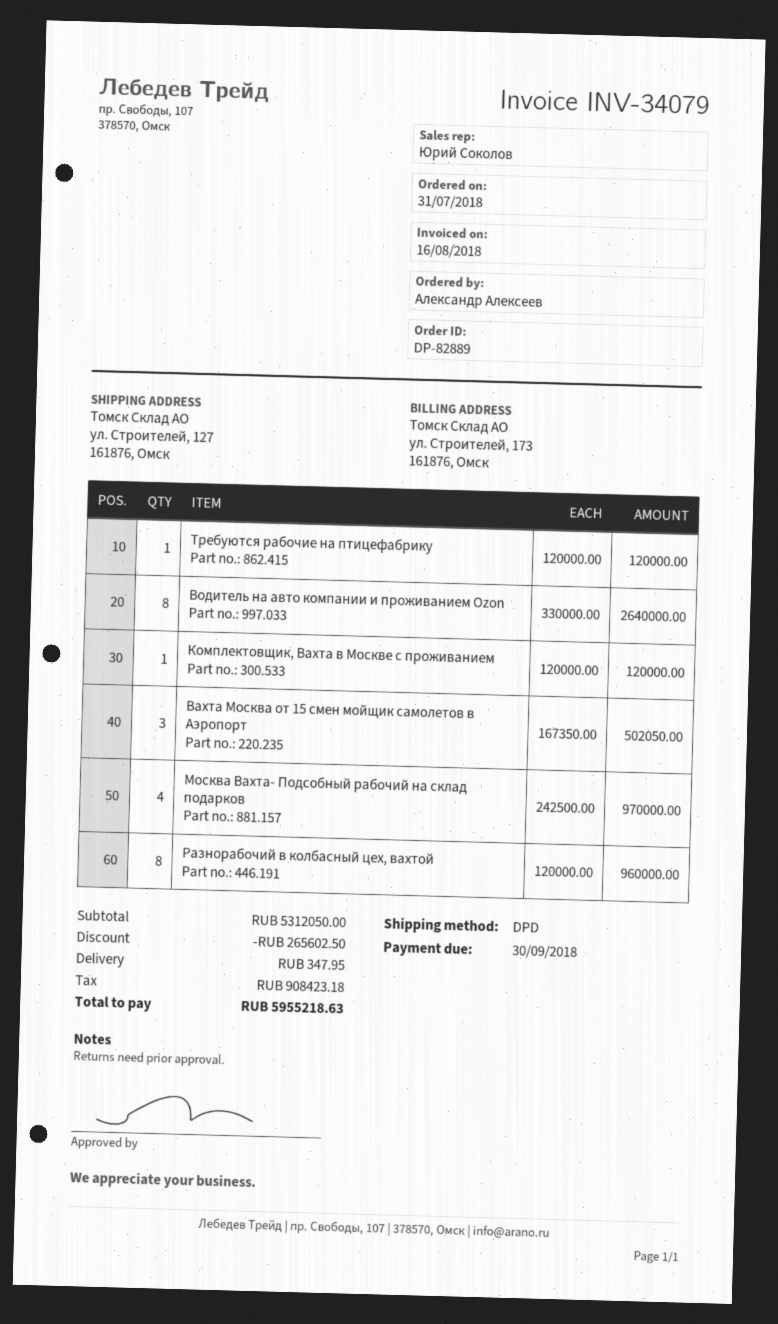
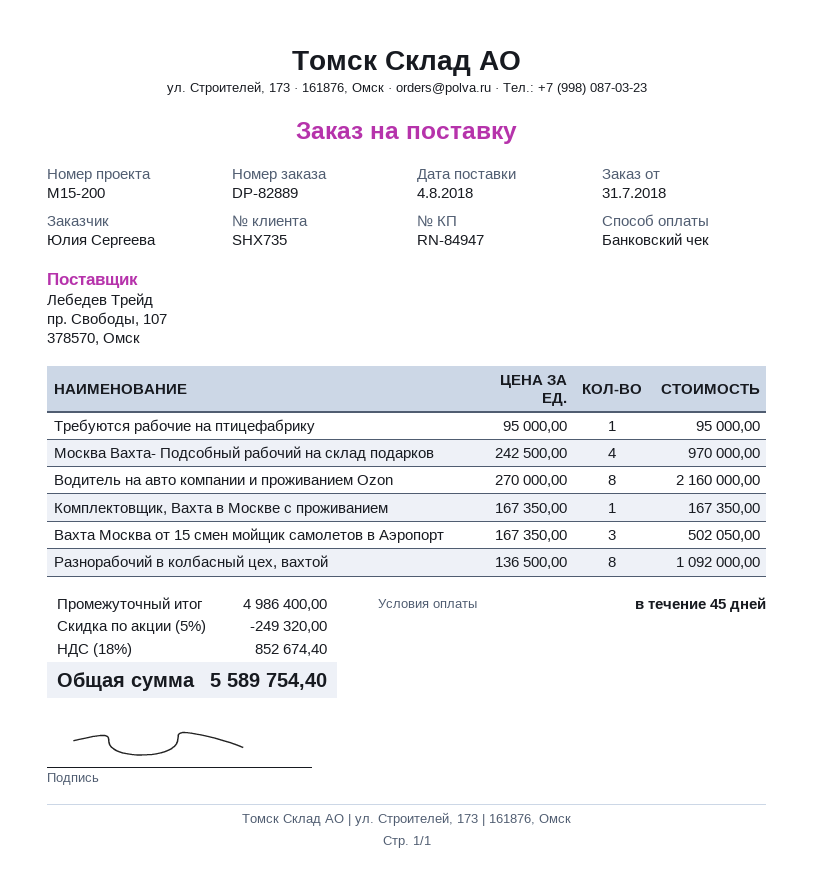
ordered by: Александр Алексеев -> Юлия Сергеева
Требуются рабочие на птицефабрику: 1 x 120000.00 = 120000.00 -> 1 x 95000.00 = 95000.00
Водитель на авто компании и проживанием Ozon: 8 x 330000.00 = 2640000.00 -> 8 x 270000.00 = 2160000.00
Комплектовщик, Вахта в Москве с проживанием: 1 x 120000.00 = 120000.00 -> 1 x 167350.00 = 167350.00
Разнорабочий в колбасный цех, вахтой: 8 x 120000.00 = 960000.00 -> 8 x 136500.00 = 1092000.00
subtotal: 5312050.00 -> 4986400.00
discount: 265602.50 -> 249320.00
shipping: 347.95 -> none
tax: 908423.18 -> 852674.40
total: 5955218.63 -> 5589754.40

